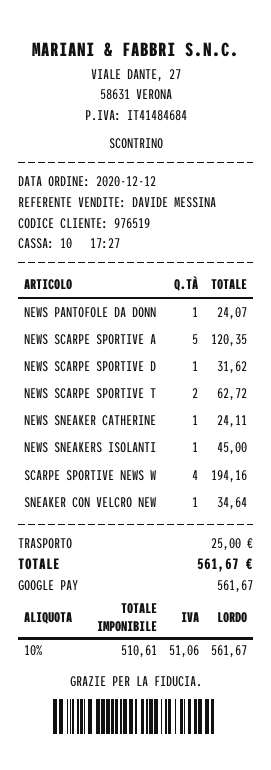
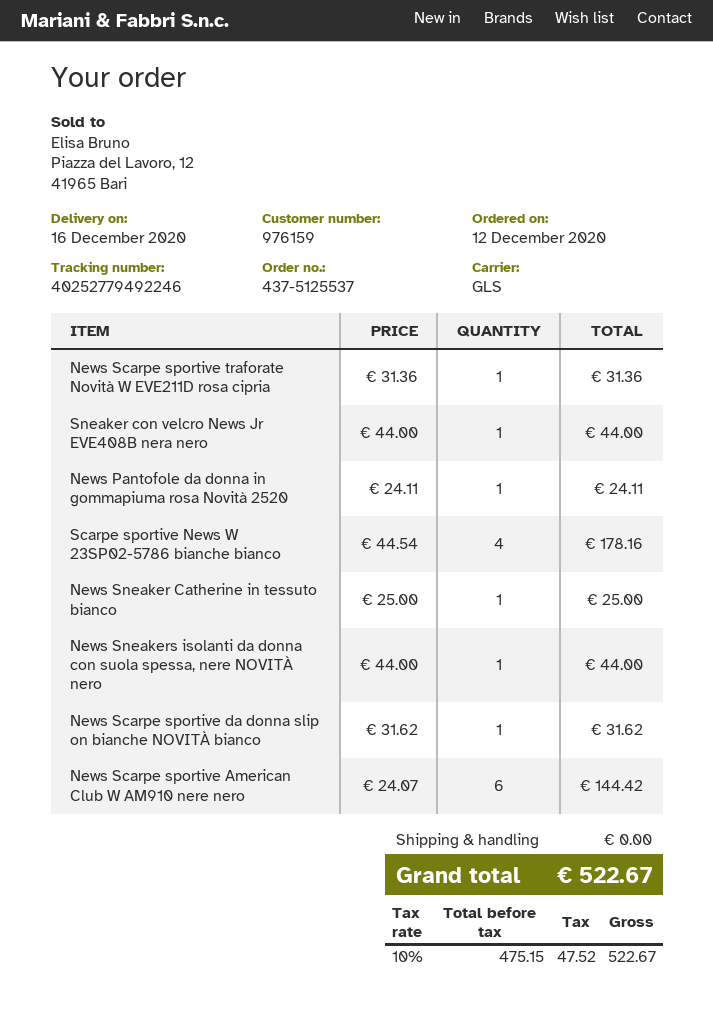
customer number: 976519 -> 976159
NEWS PANTOFOLE DA DONN: 1 for 24.07 -> 1 for 24.11
NEWS SCARPE SPORTIVE A: 5 for 120.35 -> 6 for 144.42
NEWS SCARPE SPORTIVE T: 2 for 62.72 -> 1 for 31.36
NEWS SNEAKER CATHERINE: 1 for 24.11 -> 1 for 25.00
NEWS SNEAKERS ISOLANTI: 1 for 45.00 -> 1 for 44.00
SCARPE SPORTIVE NEWS W: 4 for 194.16 -> 4 for 178.16
SNEAKER CON VELCRO NEW: 1 for 34.64 -> 1 for 44.00
shipping: 25.00 -> 0.00
net: 510.61 -> 475.15
tax: 10% = 51.06 -> 10% = 47.52
total: 561.67 -> 522.67

